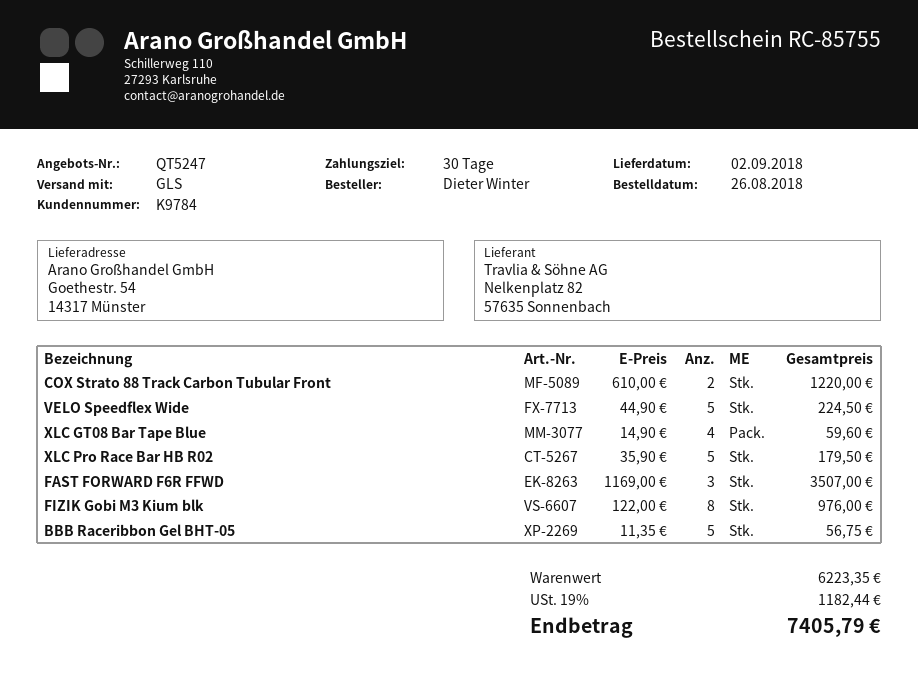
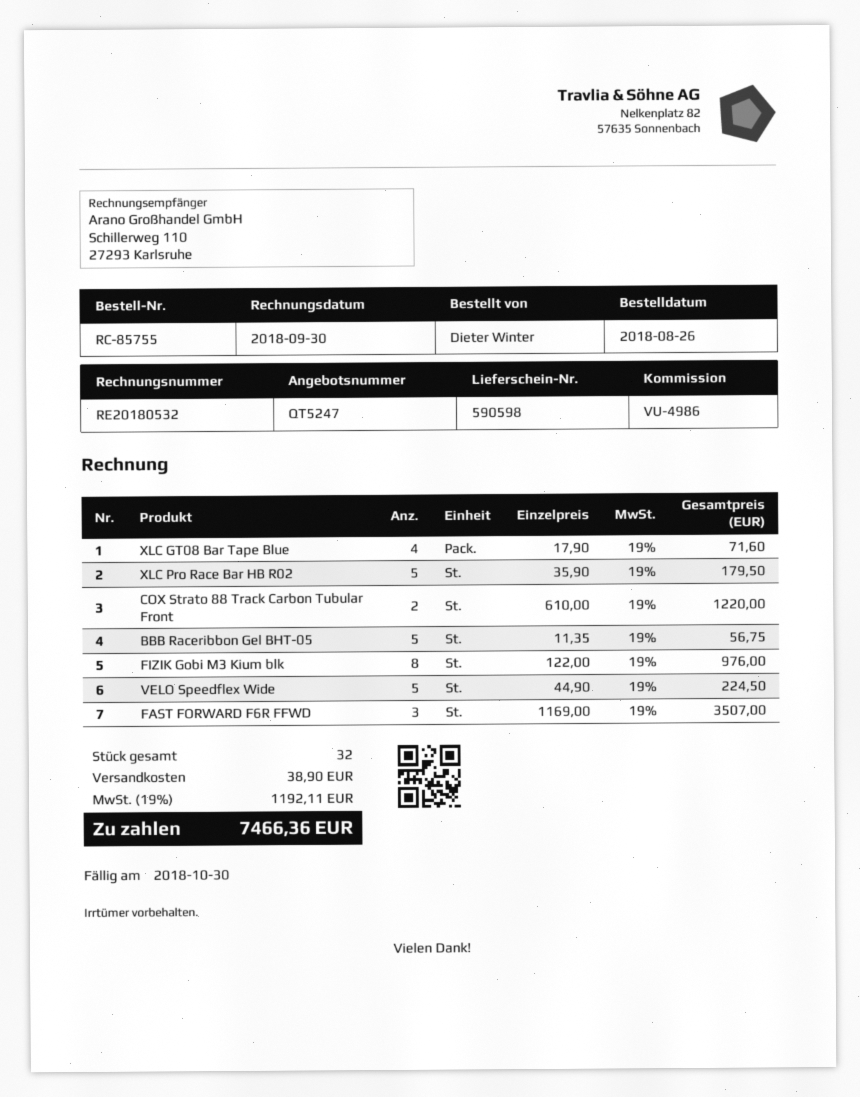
XLC GT08 Bar Tape Blue: 4 x 14.90 = 59.60 -> 4 x 17.90 = 71.60
shipping: none -> 38.90
tax: 19% = 1182.44 -> 19% = 1192.11
total: 7405.79 -> 7466.36

